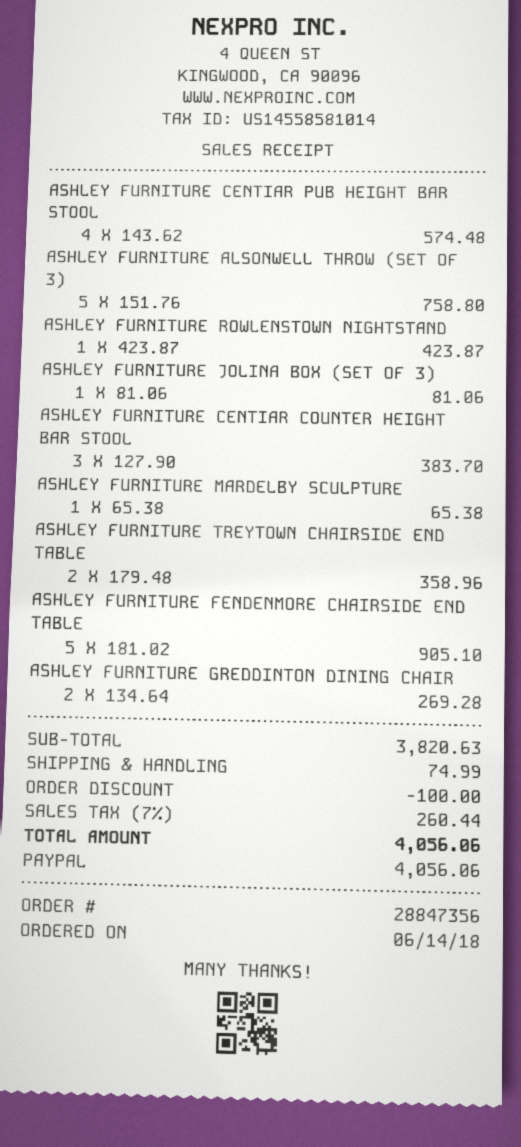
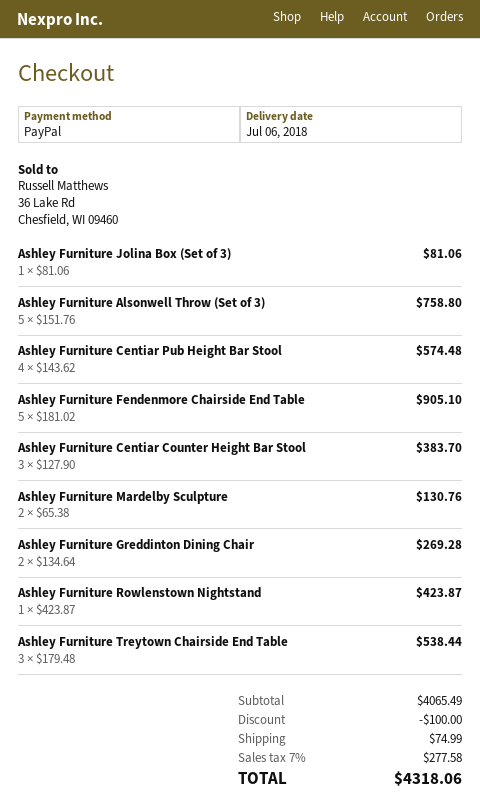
ASHLEY FURNITURE MARDELBY SCULPTURE: 1 x 65.38 = 65.38 -> 2 x 65.38 = 130.76
ASHLEY FURNITURE TREYTOWN CHAIRSIDE END TABLE: 2 x 179.48 = 358.96 -> 3 x 179.48 = 538.44
subtotal: 3820.63 -> 4065.49
tax: 7% = 260.44 -> 7% = 277.58
total: 4056.06 -> 4318.06

